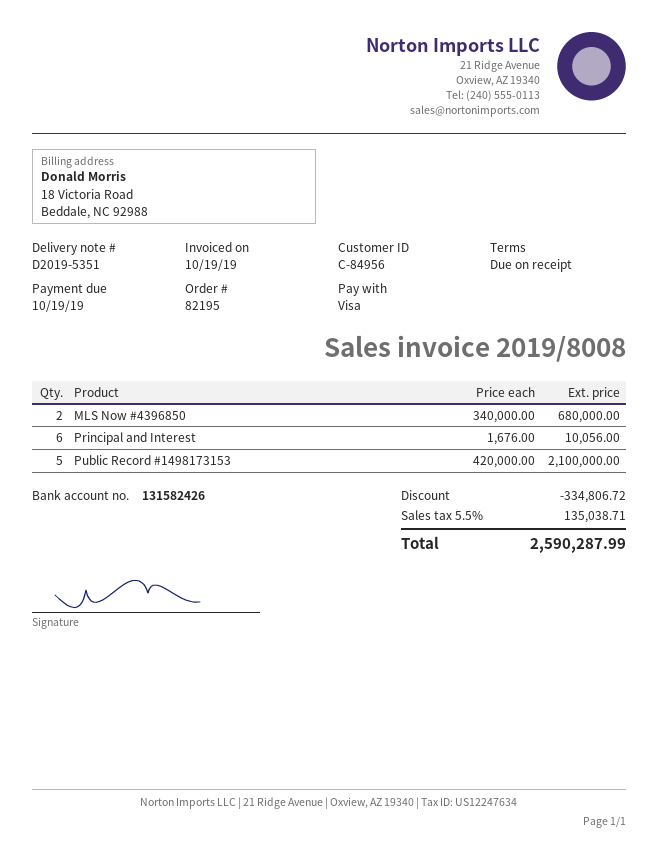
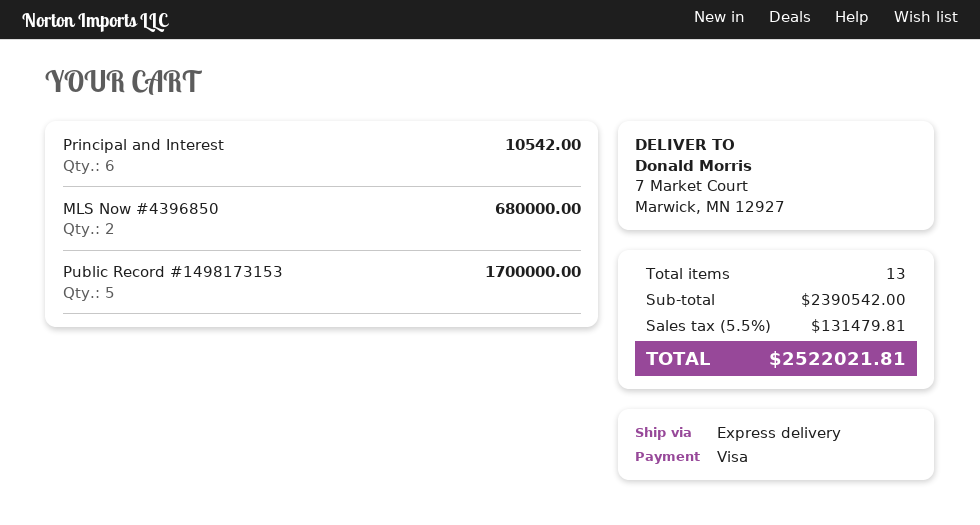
Principal and Interest: 6 for 10056.00 -> 6 for 10542.00
Public Record #1498173153: 5 for 2100000.00 -> 5 for 1700000.00
discount: 334806.72 -> none
tax: 5.5% = 135038.71 -> 5.5% = 131479.81
total: 2590287.99 -> 2522021.81

